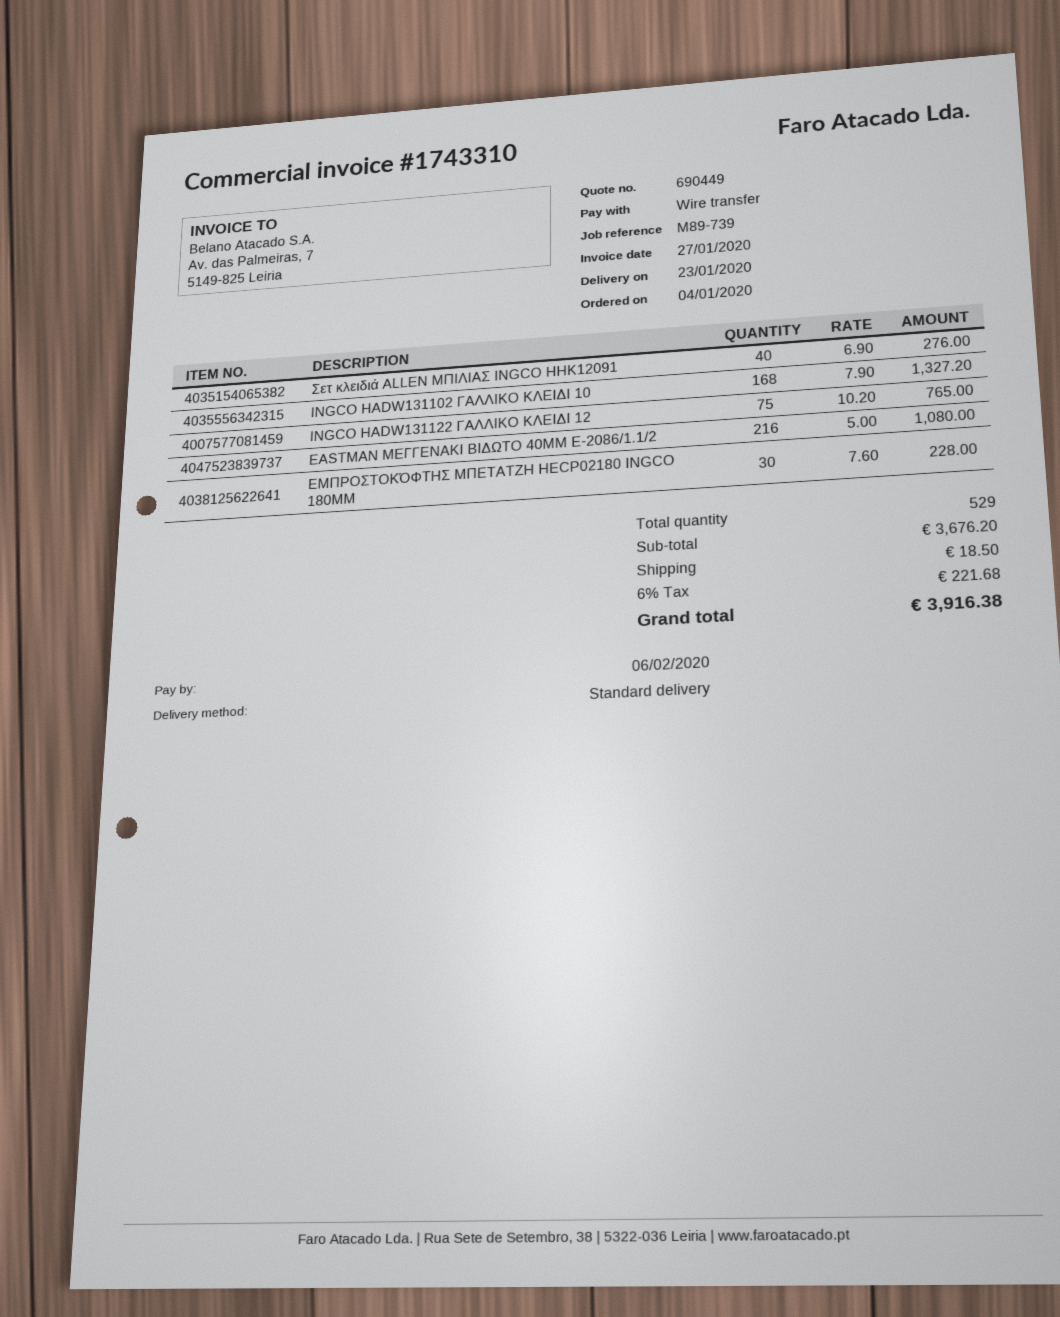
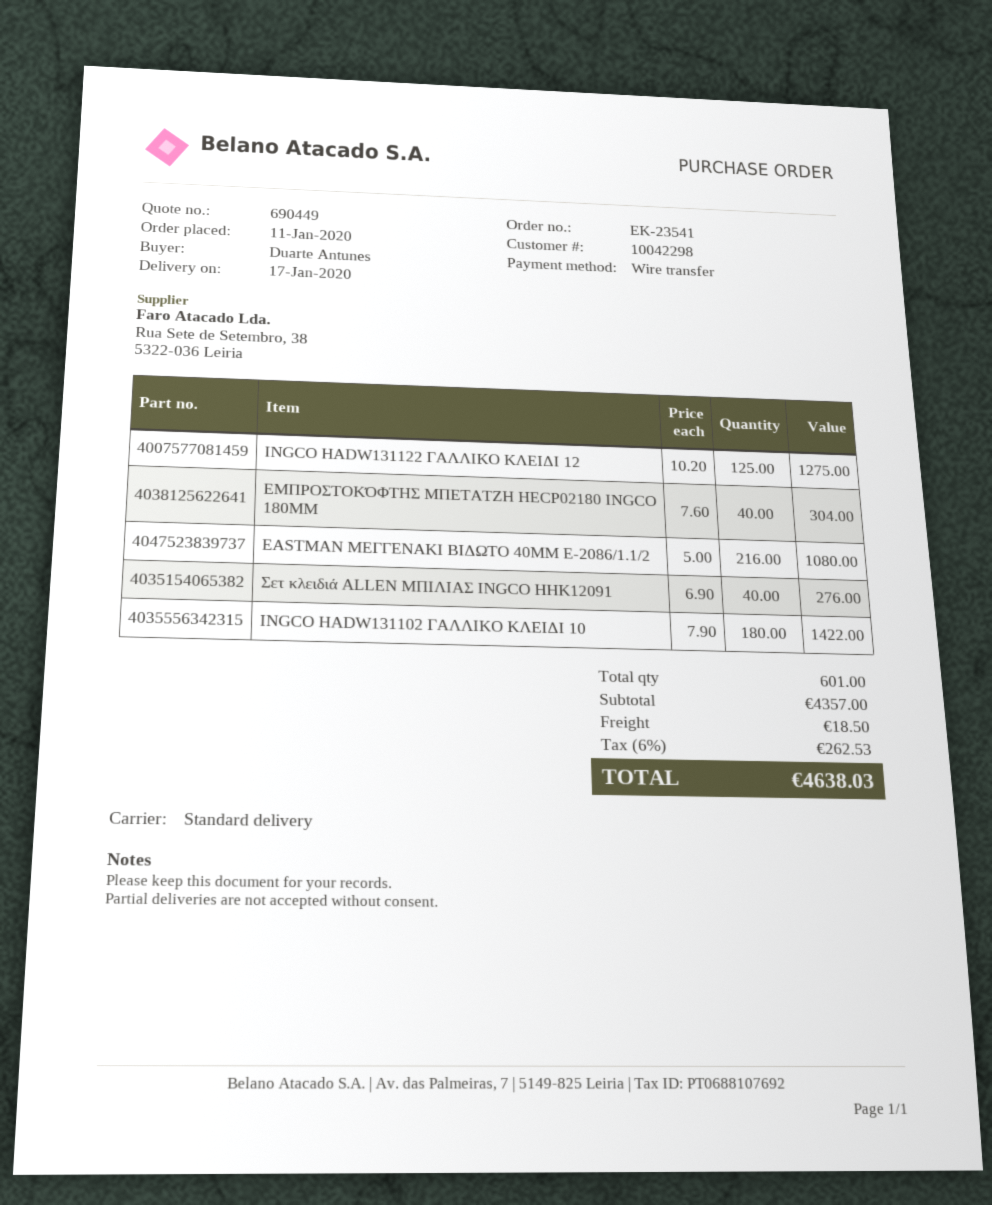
order date: 2020-01-04 -> 2020-01-11
delivery date: 2020-01-23 -> 2020-01-17
INGCO HADW131102 ΓΑΛΛΙΚΟ ΚΛΕΙΔΙ 10: 168 x 7.90 = 1327.20 -> 180 x 7.90 = 1422.00
INGCO HADW131122 ΓΑΛΛΙΚΟ ΚΛΕΙΔΙ 12: 75 x 10.20 = 765.00 -> 125 x 10.20 = 1275.00
ΕΜΠΡΟΣΤΟΚΌΦΤΗΣ ΜΠΕΤΑΤΖΗ HECP02180 INGCO 180ΜΜ: 30 x 7.60 = 228.00 -> 40 x 7.60 = 304.00
total quantity: 529 -> 601
subtotal: 3676.20 -> 4357.00
tax: 6% = 221.68 -> 6% = 262.53
total: 3916.38 -> 4638.03

